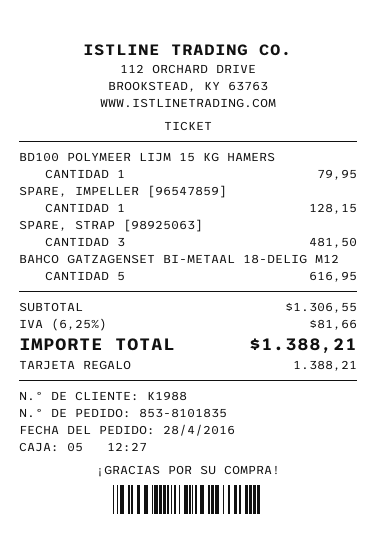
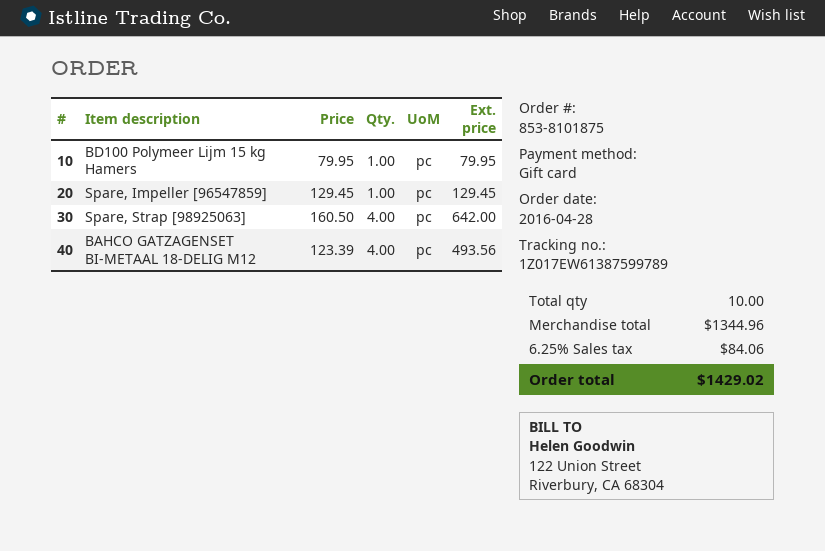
order number: 853-8101835 -> 853-8101875
SPARE, IMPELLER [96547859]: 1 for 128.15 -> 1 for 129.45
SPARE, STRAP [98925063]: 3 for 481.50 -> 4 for 642.00
BAHCO GATZAGENSET BI-METAAL 18-DELIG M12: 5 for 616.95 -> 4 for 493.56
subtotal: 1306.55 -> 1344.96
tax: 6.25% = 81.66 -> 6.25% = 84.06
total: 1388.21 -> 1429.02

